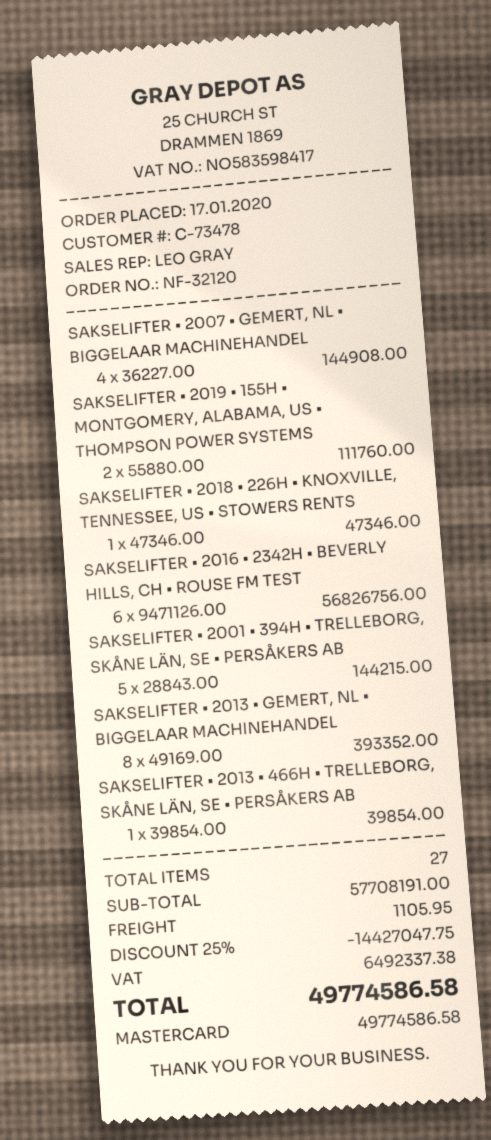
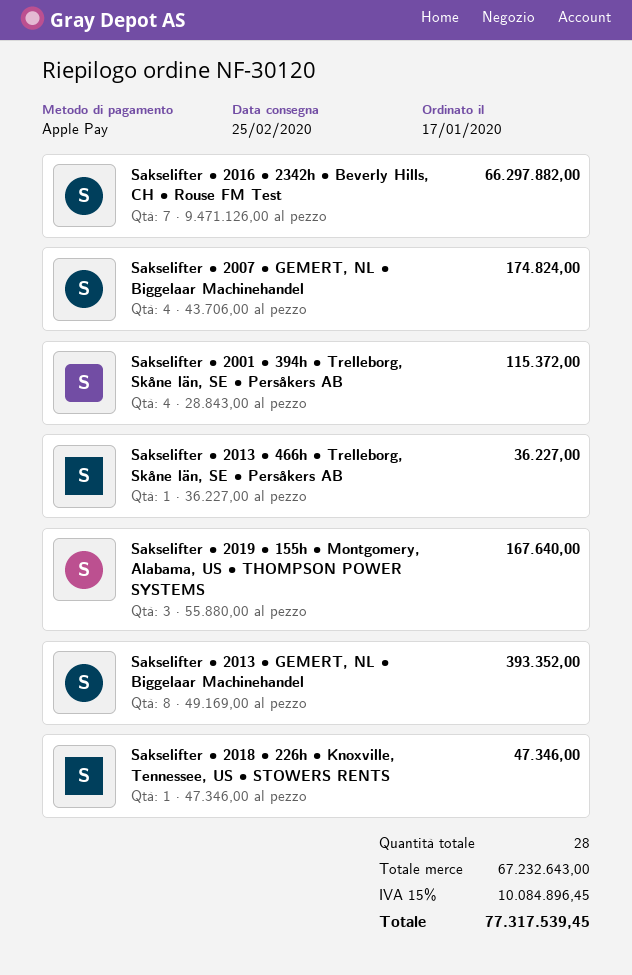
order number: NF-32120 -> NF-30120
payment method: Mastercard -> Apple Pay
SAKSELIFTER • 2007 • GEMERT, NL • BIGGELAAR MACHINEHANDEL: 4 x 36227.00 = 144908.00 -> 4 x 43706.00 = 174824.00
SAKSELIFTER • 2019 • 155H • MONTGOMERY, ALABAMA, US • THOMPSON POWER SYSTEMS: 2 x 55880.00 = 111760.00 -> 3 x 55880.00 = 167640.00
SAKSELIFTER • 2016 • 2342H • BEVERLY HILLS, CH • ROUSE FM TEST: 6 x 9471126.00 = 56826756.00 -> 7 x 9471126.00 = 66297882.00
SAKSELIFTER • 2001 • 394H • TRELLEBORG, SKÅNE LÄN, SE • PERSÅKERS AB: 5 x 28843.00 = 144215.00 -> 4 x 28843.00 = 115372.00
SAKSELIFTER • 2013 • 466H • TRELLEBORG, SKÅNE LÄN, SE • PERSÅKERS AB: 1 x 39854.00 = 39854.00 -> 1 x 36227.00 = 36227.00
total quantity: 27 -> 28
subtotal: 57708191.00 -> 67232643.00
discount: 25% = 14427047.75 -> none
shipping: 1105.95 -> none
tax: 6492337.38 -> 10084896.45
total: 49774586.58 -> 77317539.45

